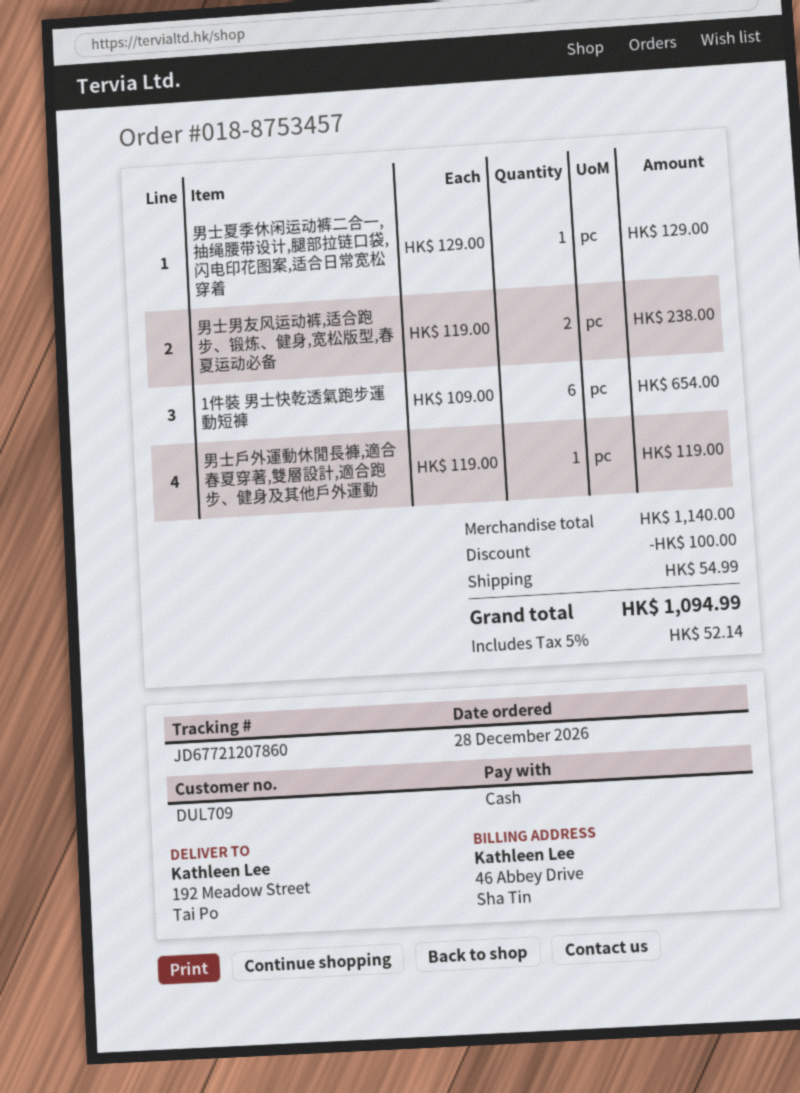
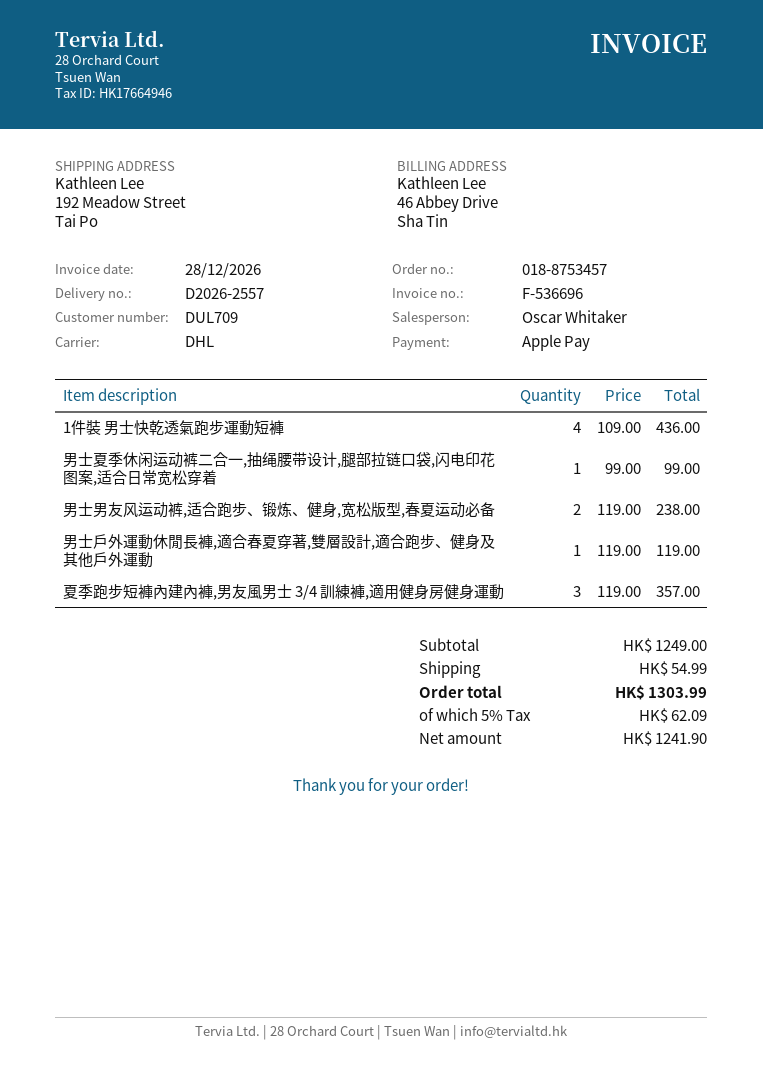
payment method: cash -> Apple Pay
男士夏季休闲运动裤二合一,抽绳腰带设计,腿部拉链口袋,闪电印花图案,适合日常宽松穿着: 1 x 129.00 = 129.00 -> 1 x 99.00 = 99.00
1件裝 男士快乾透氣跑步運動短褲: 6 x 109.00 = 654.00 -> 4 x 109.00 = 436.00
夏季跑步短褲內建內褲,男友風男士 3/4 訓練褲,適用健身房健身運動: none -> 3 x 119.00 = 357.00
subtotal: 1140.00 -> 1249.00
discount: 100.00 -> none
tax: 5% = 52.14 -> 5% = 62.09
total: 1094.99 -> 1303.99

